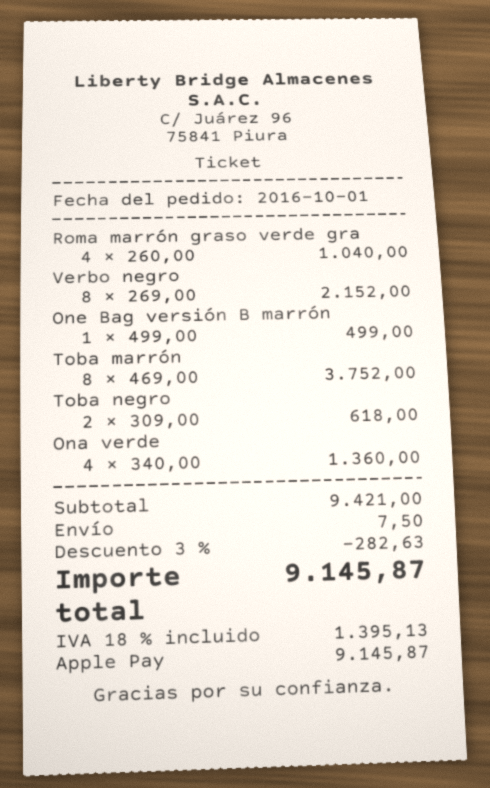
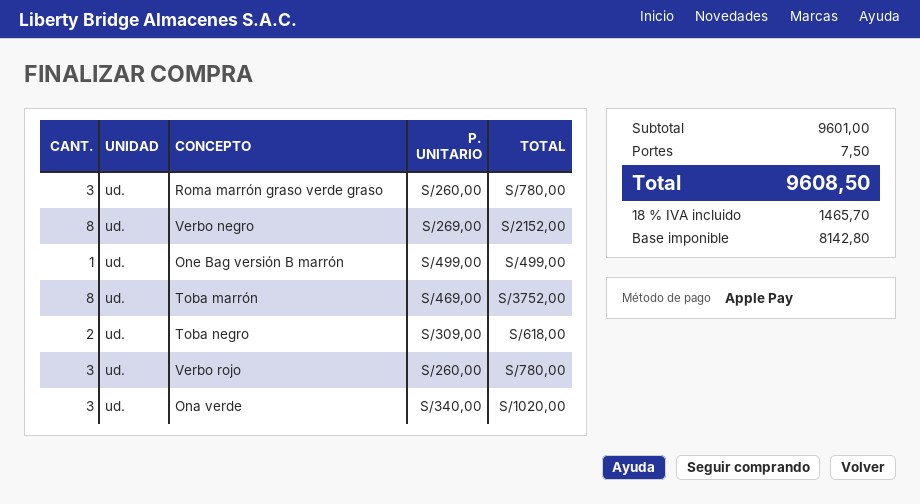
Roma marrón graso verde gra: 4 x 260.00 = 1040.00 -> 3 x 260.00 = 780.00
Ona verde: 4 x 340.00 = 1360.00 -> 3 x 340.00 = 1020.00
Verbo rojo: none -> 3 x 260.00 = 780.00
subtotal: 9421.00 -> 9601.00
discount: 3% = 282.63 -> none
tax: 18% = 1395.13 -> 18% = 1465.70
total: 9145.87 -> 9608.50

